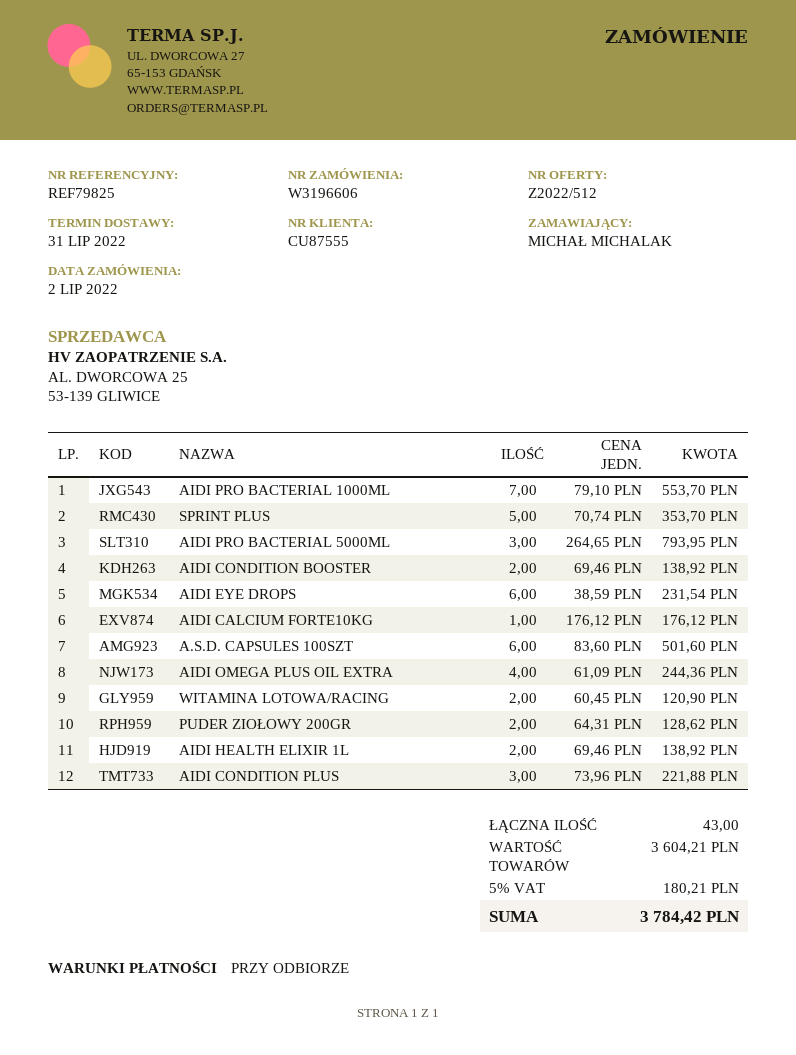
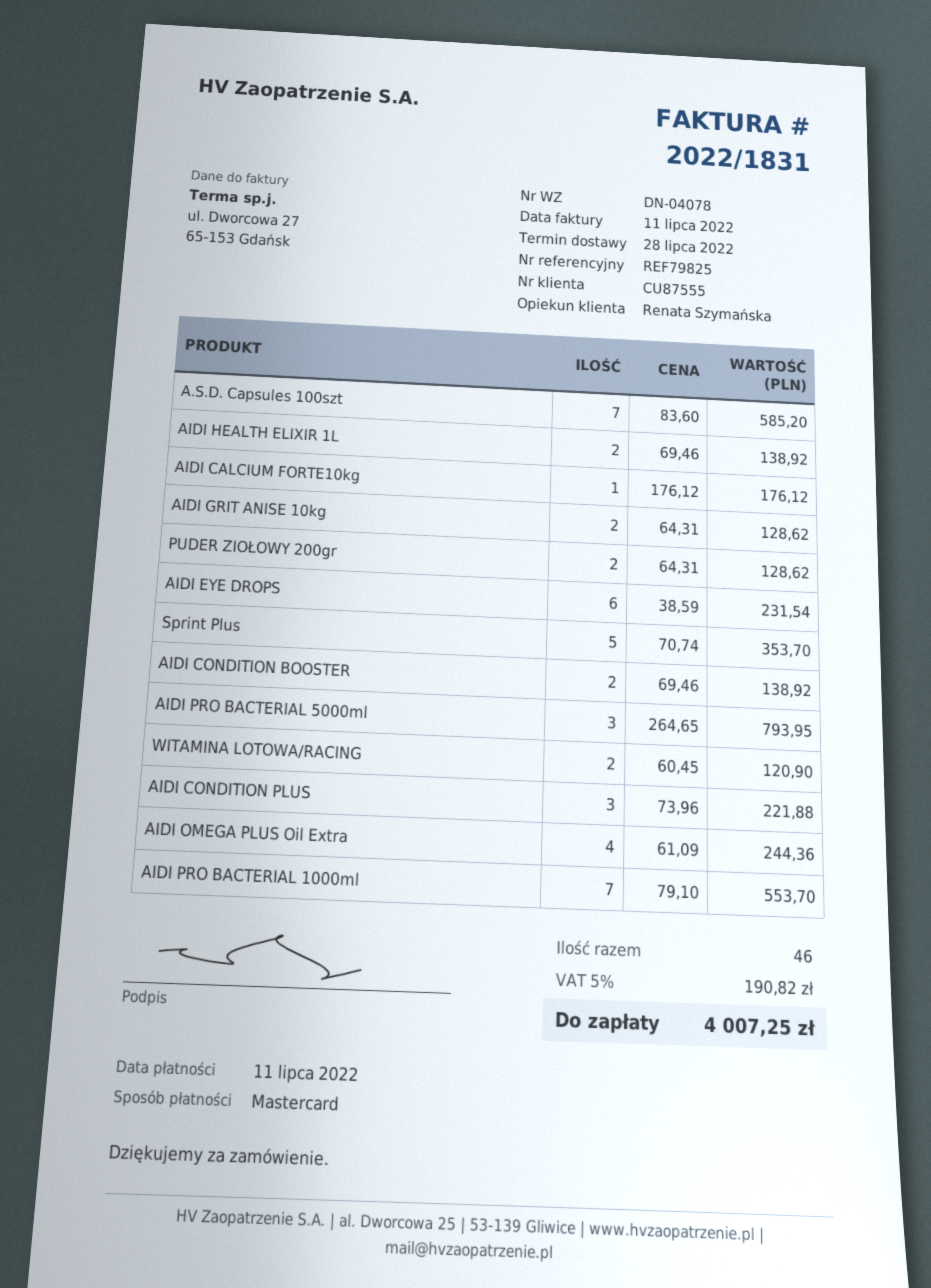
delivery date: 2022-07-31 -> 2022-07-28
A.S.D. CAPSULES 100SZT: 6 x 83.60 = 501.60 -> 7 x 83.60 = 585.20
AIDI GRIT ANISE 10kg: none -> 2 x 64.31 = 128.62
total quantity: 43 -> 46
tax: 5% = 180.21 -> 5% = 190.82
total: 3784.42 -> 4007.25

